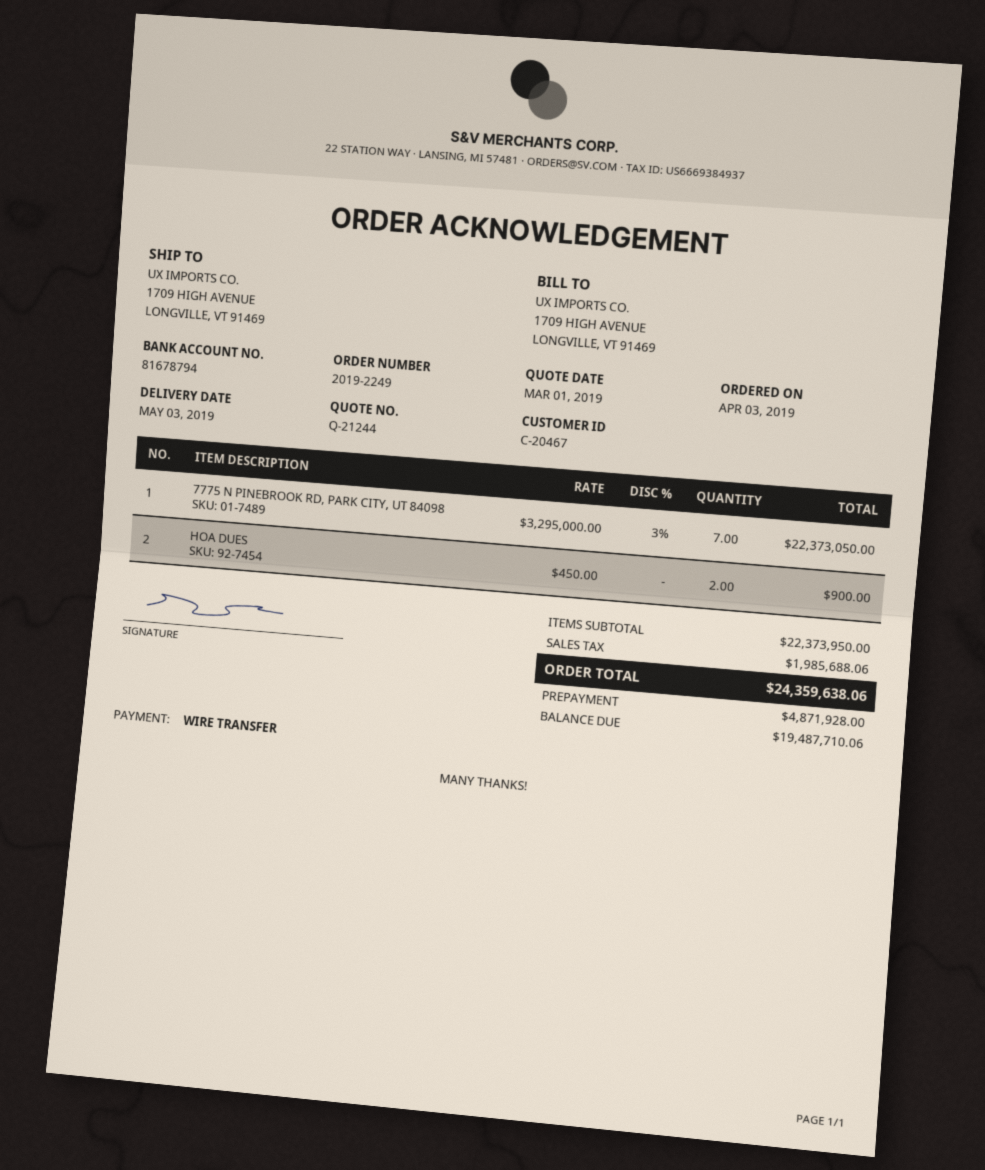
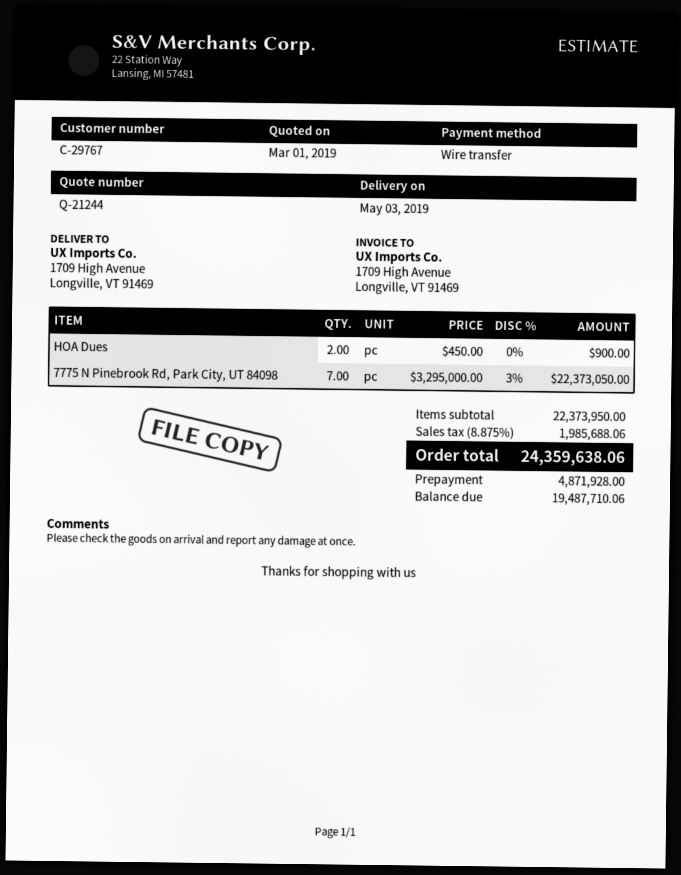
customer number: C-20467 -> C-29767

